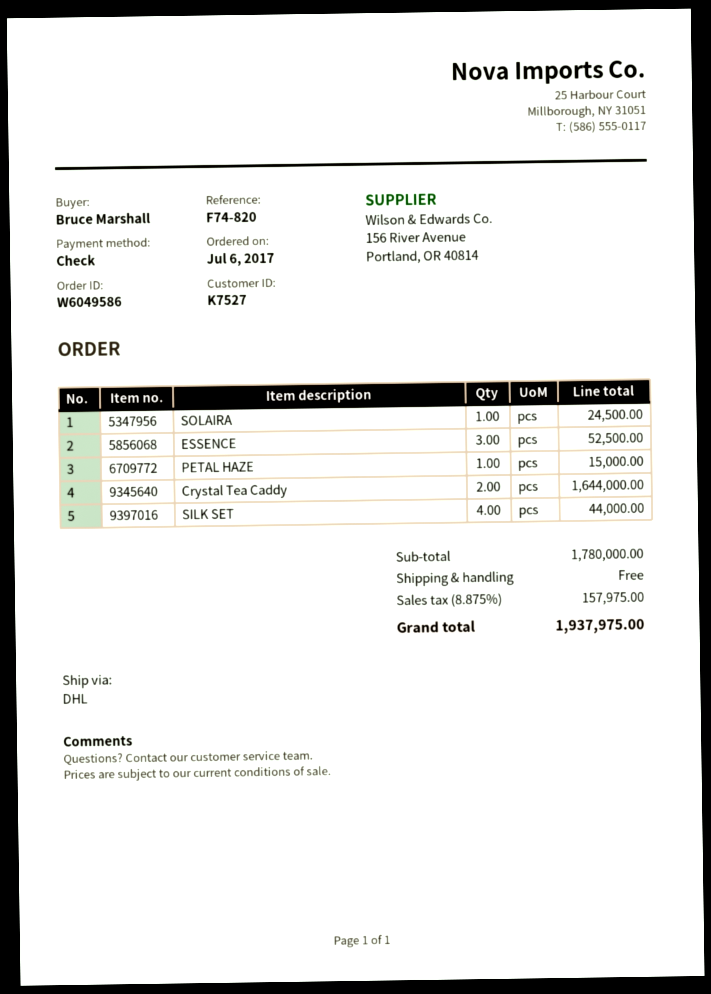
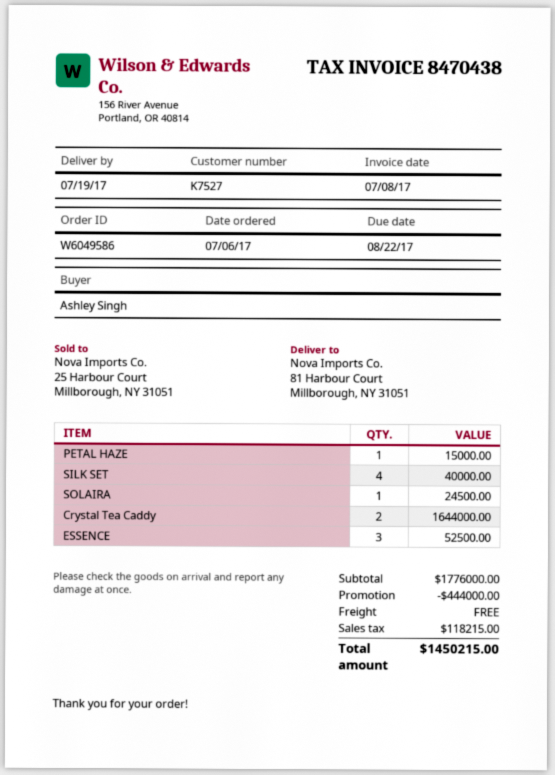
ordered by: Bruce Marshall -> Ashley Singh
SILK SET: 4 for 44000.00 -> 4 for 40000.00
subtotal: 1780000.00 -> 1776000.00
discount: none -> 444000.00
tax: 157975.00 -> 118215.00
total: 1937975.00 -> 1450215.00

